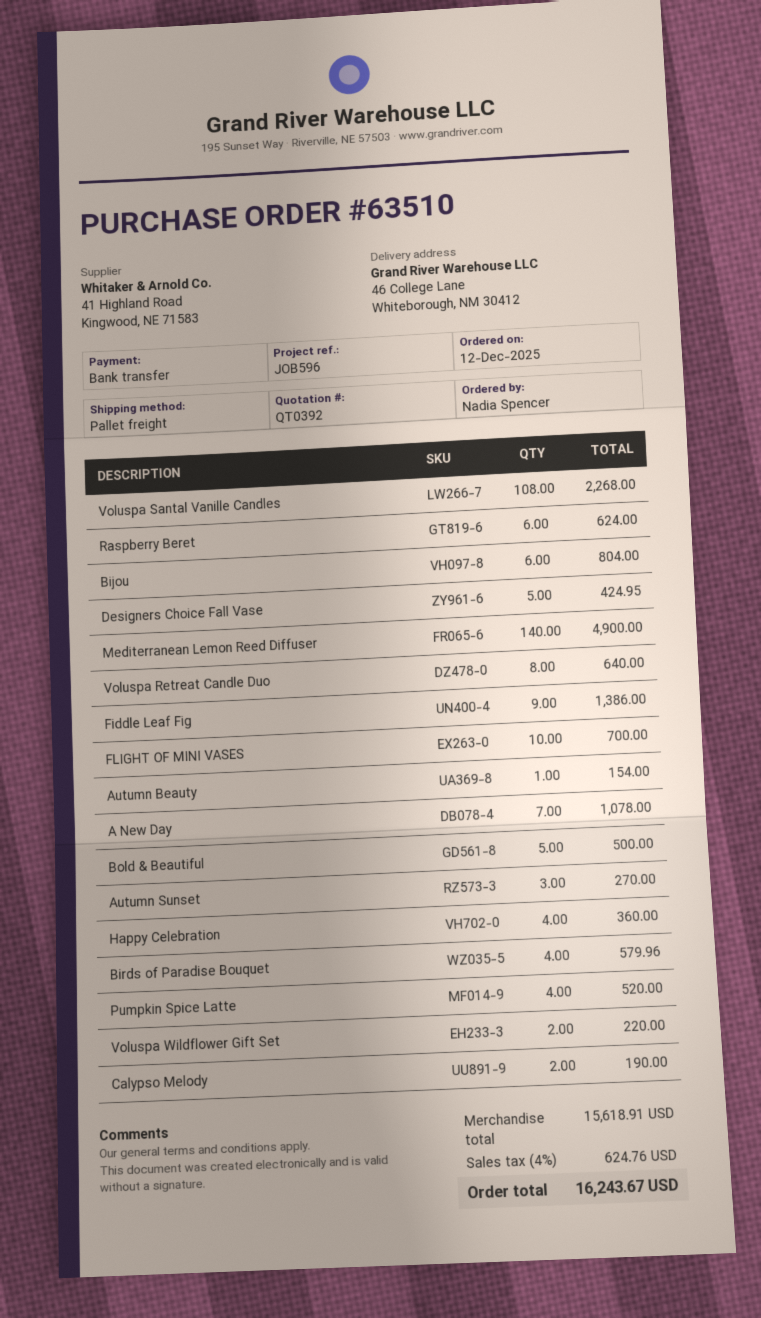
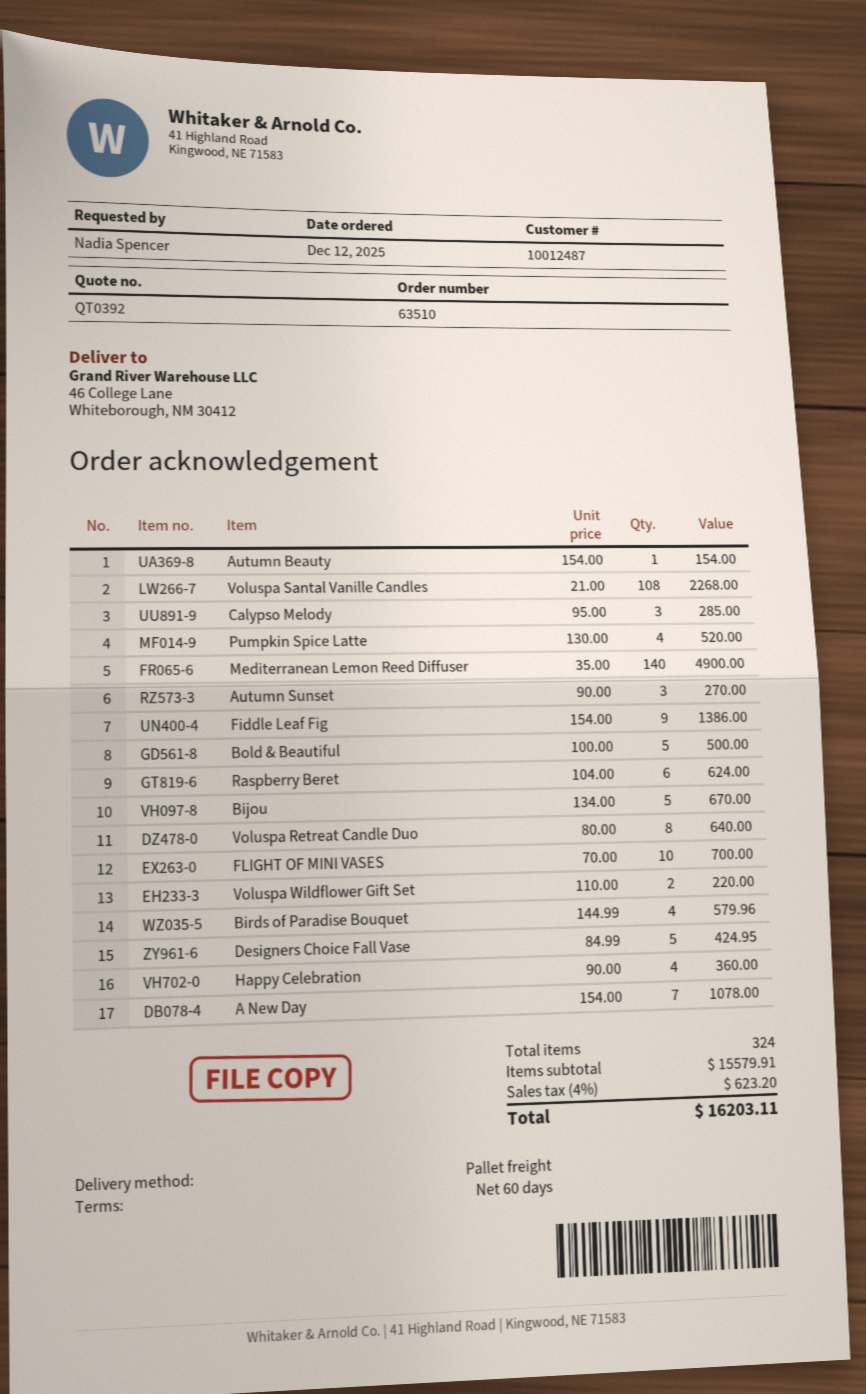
Bijou: 6 for 804.00 -> 5 for 670.00
Calypso Melody: 2 for 190.00 -> 3 for 285.00
subtotal: 15618.91 -> 15579.91
tax: 4% = 624.76 -> 4% = 623.20
total: 16243.67 -> 16203.11

